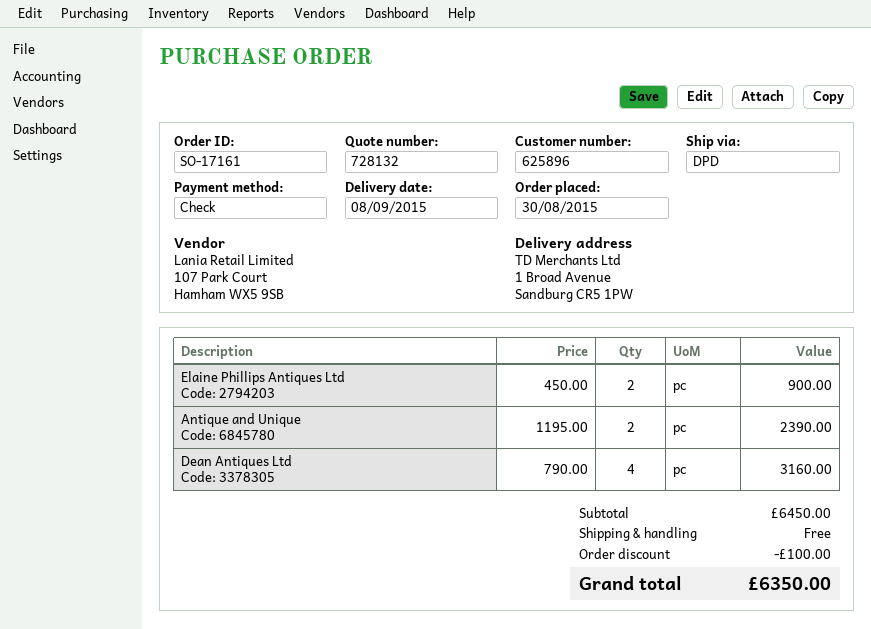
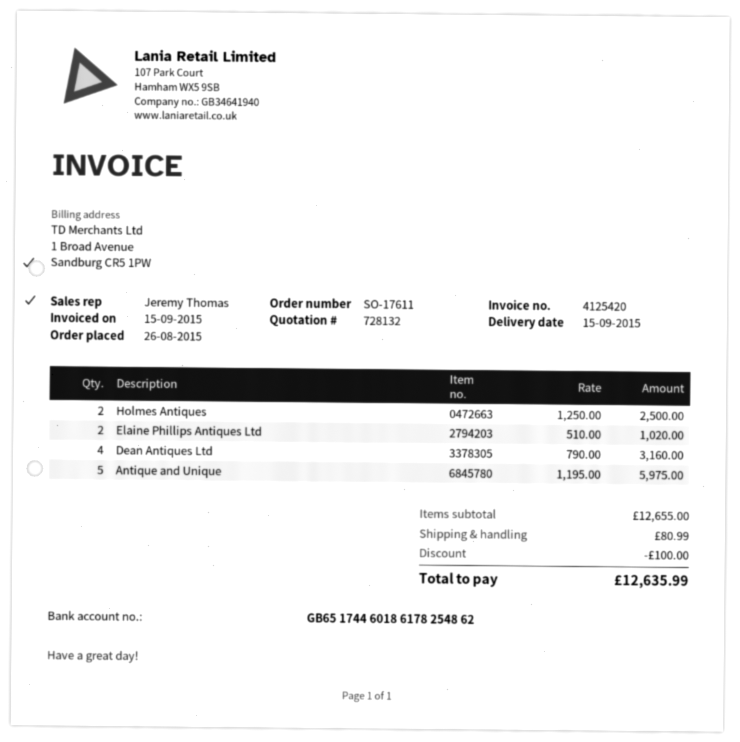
order number: SO-17161 -> SO-17611
order date: 2015-08-30 -> 2015-08-26
delivery date: 2015-09-08 -> 2015-09-15
Elaine Phillips Antiques Ltd: 2 x 450.00 = 900.00 -> 2 x 510.00 = 1020.00
Antique and Unique: 2 x 1195.00 = 2390.00 -> 5 x 1195.00 = 5975.00
Holmes Antiques: none -> 2 x 1250.00 = 2500.00
subtotal: 6450.00 -> 12655.00
shipping: 0.00 -> 80.99
total: 6350.00 -> 12635.99

